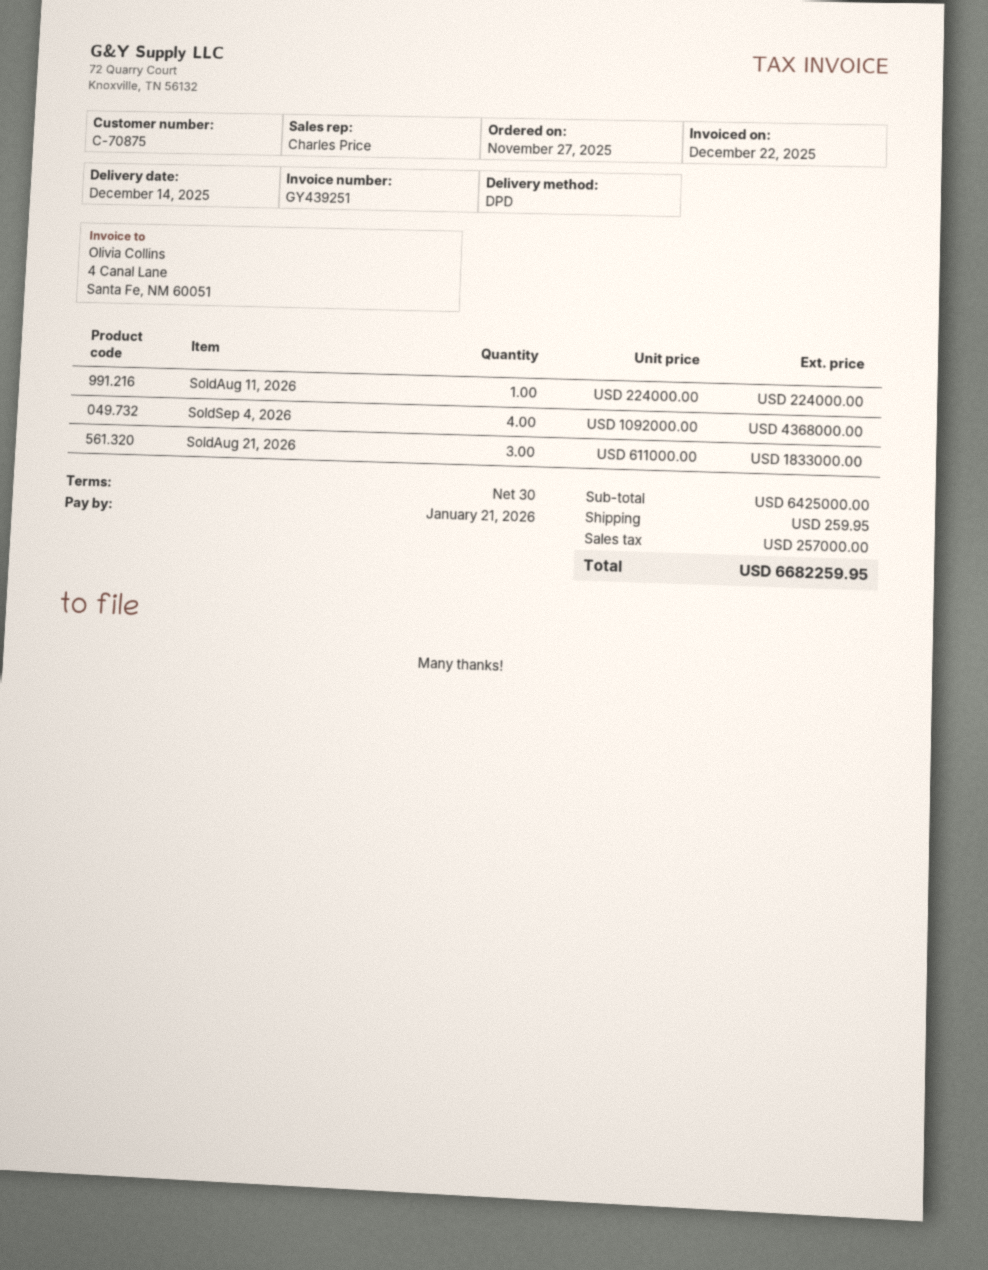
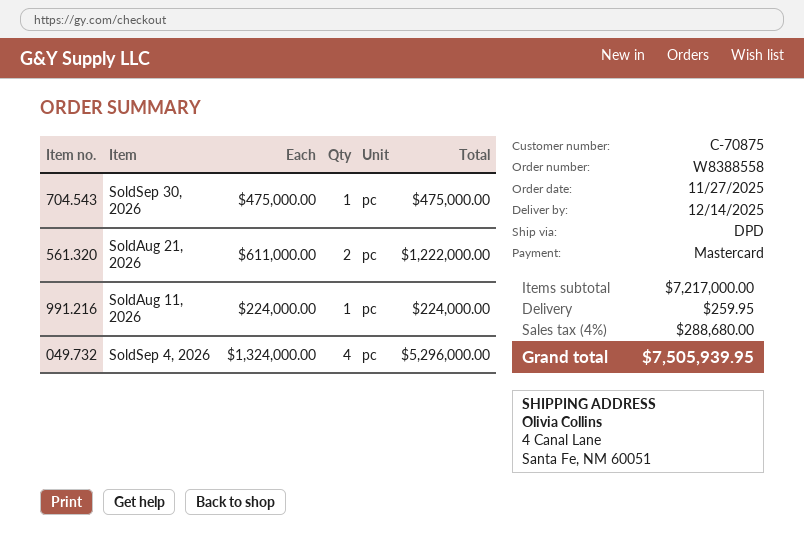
SoldSep 4, 2026: 4 x 1092000.00 = 4368000.00 -> 4 x 1324000.00 = 5296000.00
SoldAug 21, 2026: 3 x 611000.00 = 1833000.00 -> 2 x 611000.00 = 1222000.00
SoldSep 30, 2026: none -> 1 x 475000.00 = 475000.00
subtotal: 6425000.00 -> 7217000.00
tax: 257000.00 -> 288680.00
total: 6682259.95 -> 7505939.95

